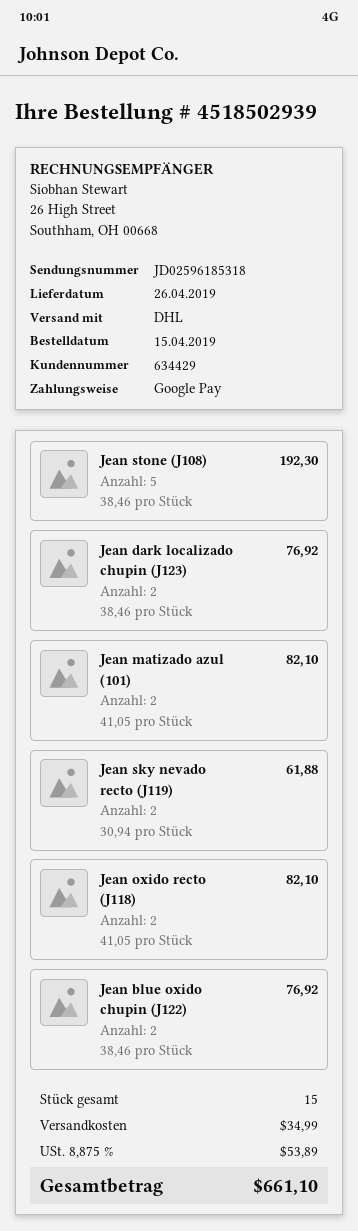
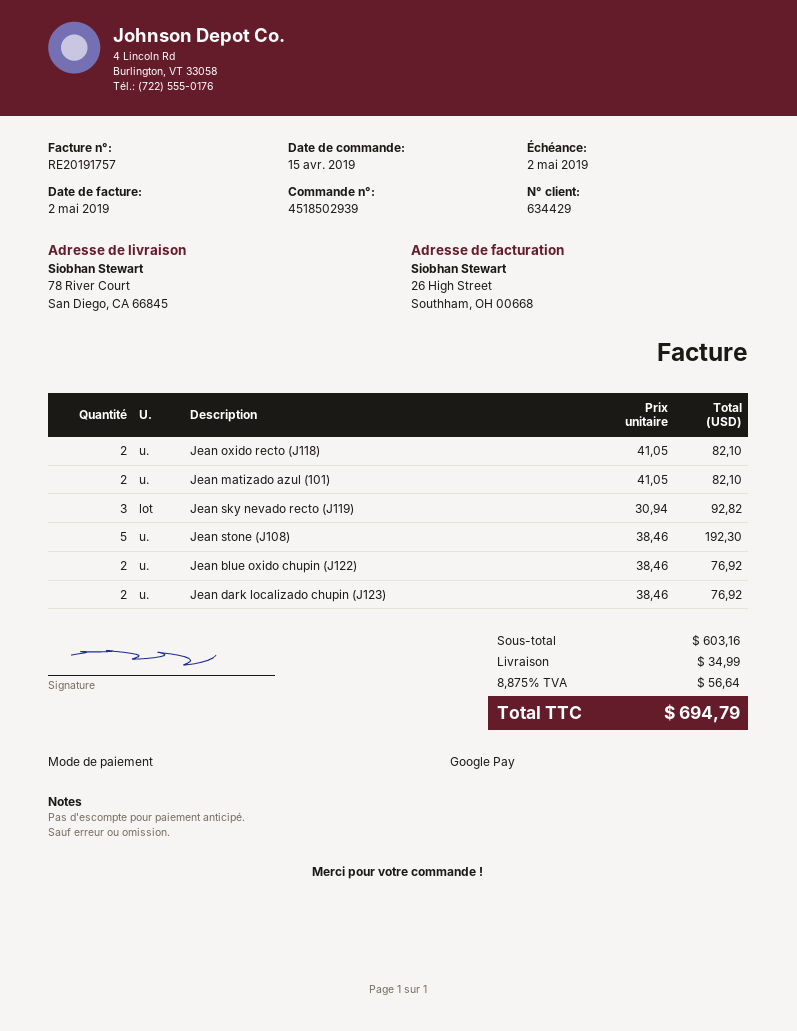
Jean sky nevado recto (J119): 2 x 30.94 = 61.88 -> 3 x 30.94 = 92.82
tax: 8.875% = 53.89 -> 8.875% = 56.64
total: 661.10 -> 694.79

